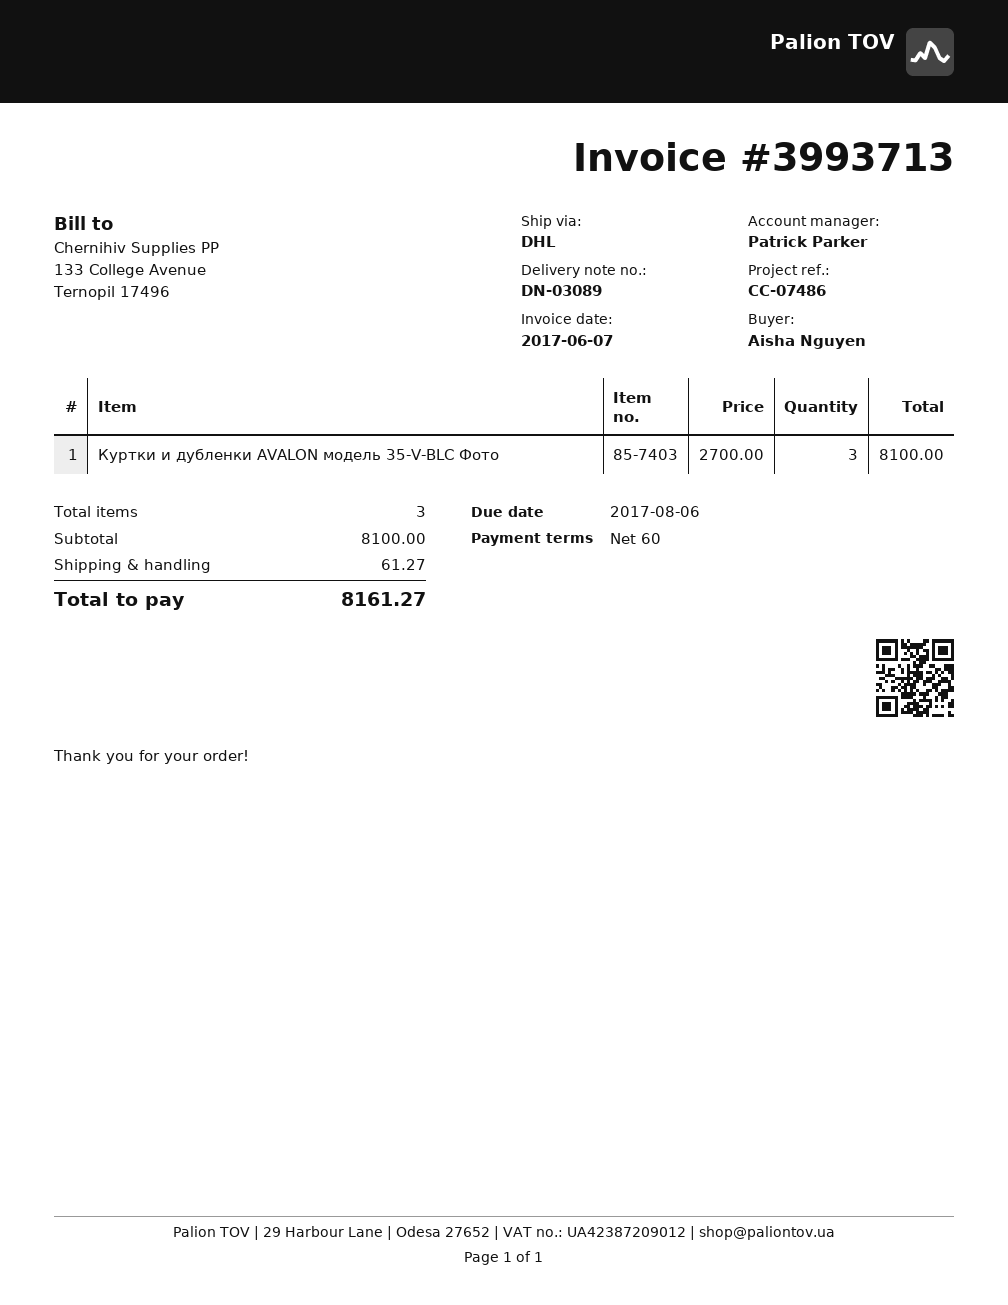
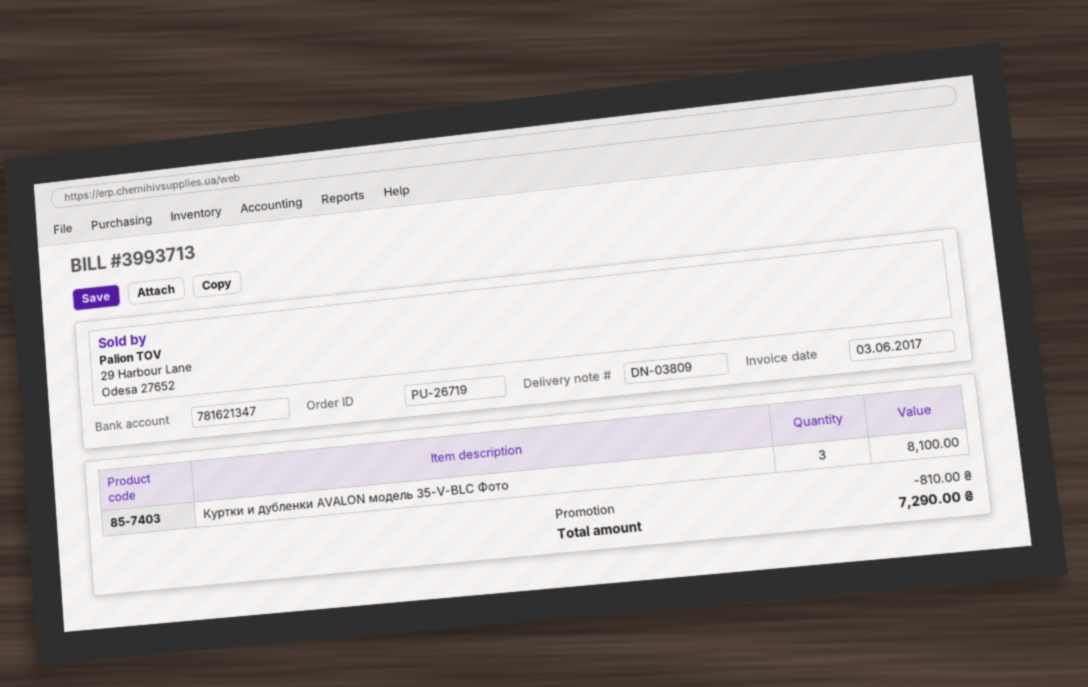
delivery note number: DN-03089 -> DN-03809
invoice date: 2017-06-07 -> 2017-06-03
discount: none -> 810.00
shipping: 61.27 -> none
total: 8161.27 -> 7290.00

